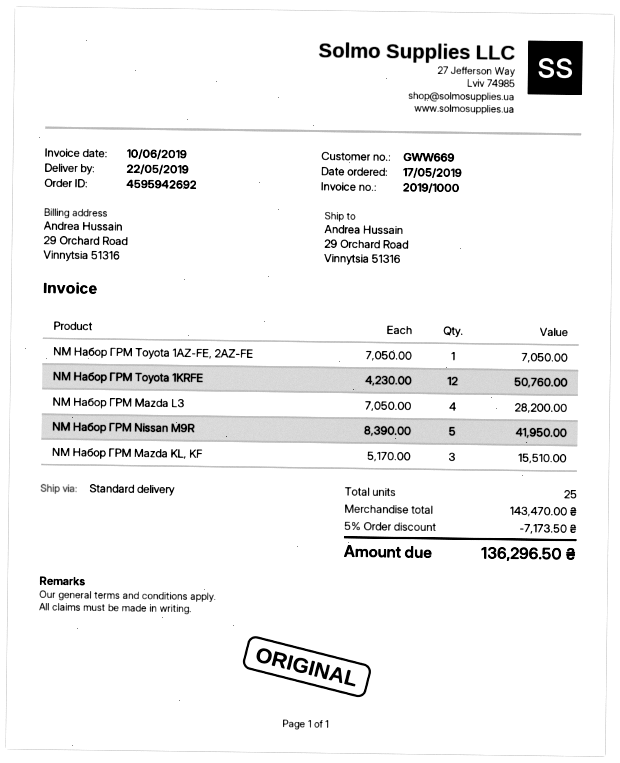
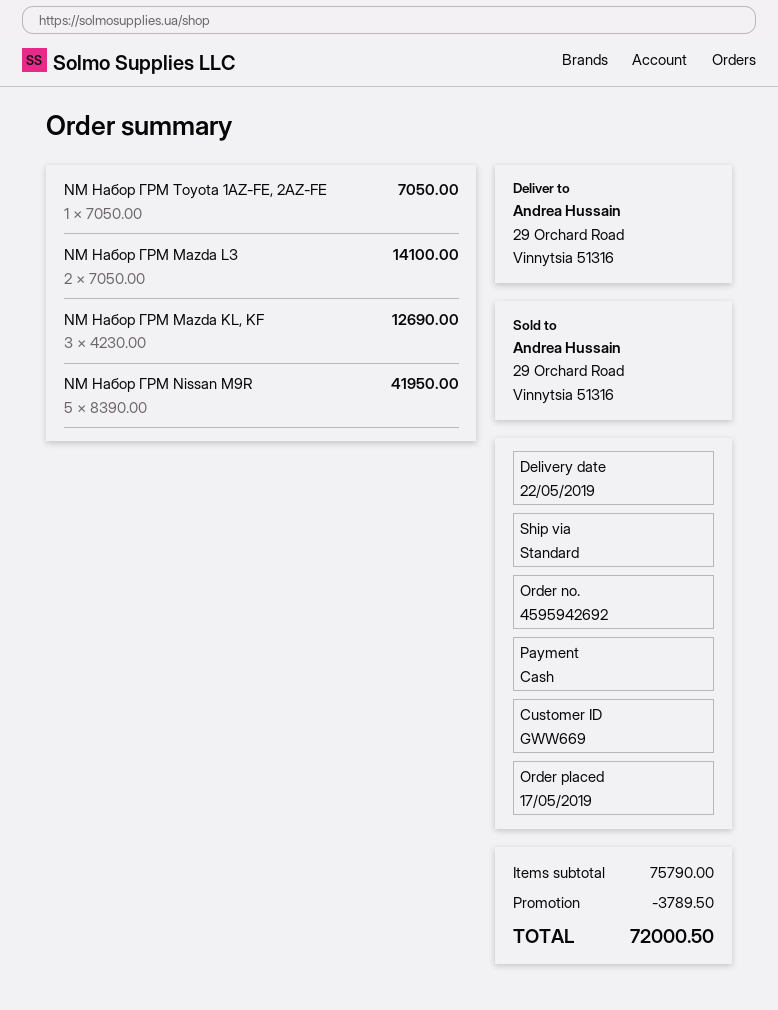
NM Набор ГРМ Toyota 1KRFE: 12 x 4230.00 = 50760.00 -> none
NM Набор ГРМ Mazda L3: 4 x 7050.00 = 28200.00 -> 2 x 7050.00 = 14100.00
NM Набор ГРМ Mazda KL, KF: 3 x 5170.00 = 15510.00 -> 3 x 4230.00 = 12690.00
subtotal: 143470.00 -> 75790.00
discount: 7173.50 -> 3789.50
total: 136296.50 -> 72000.50

